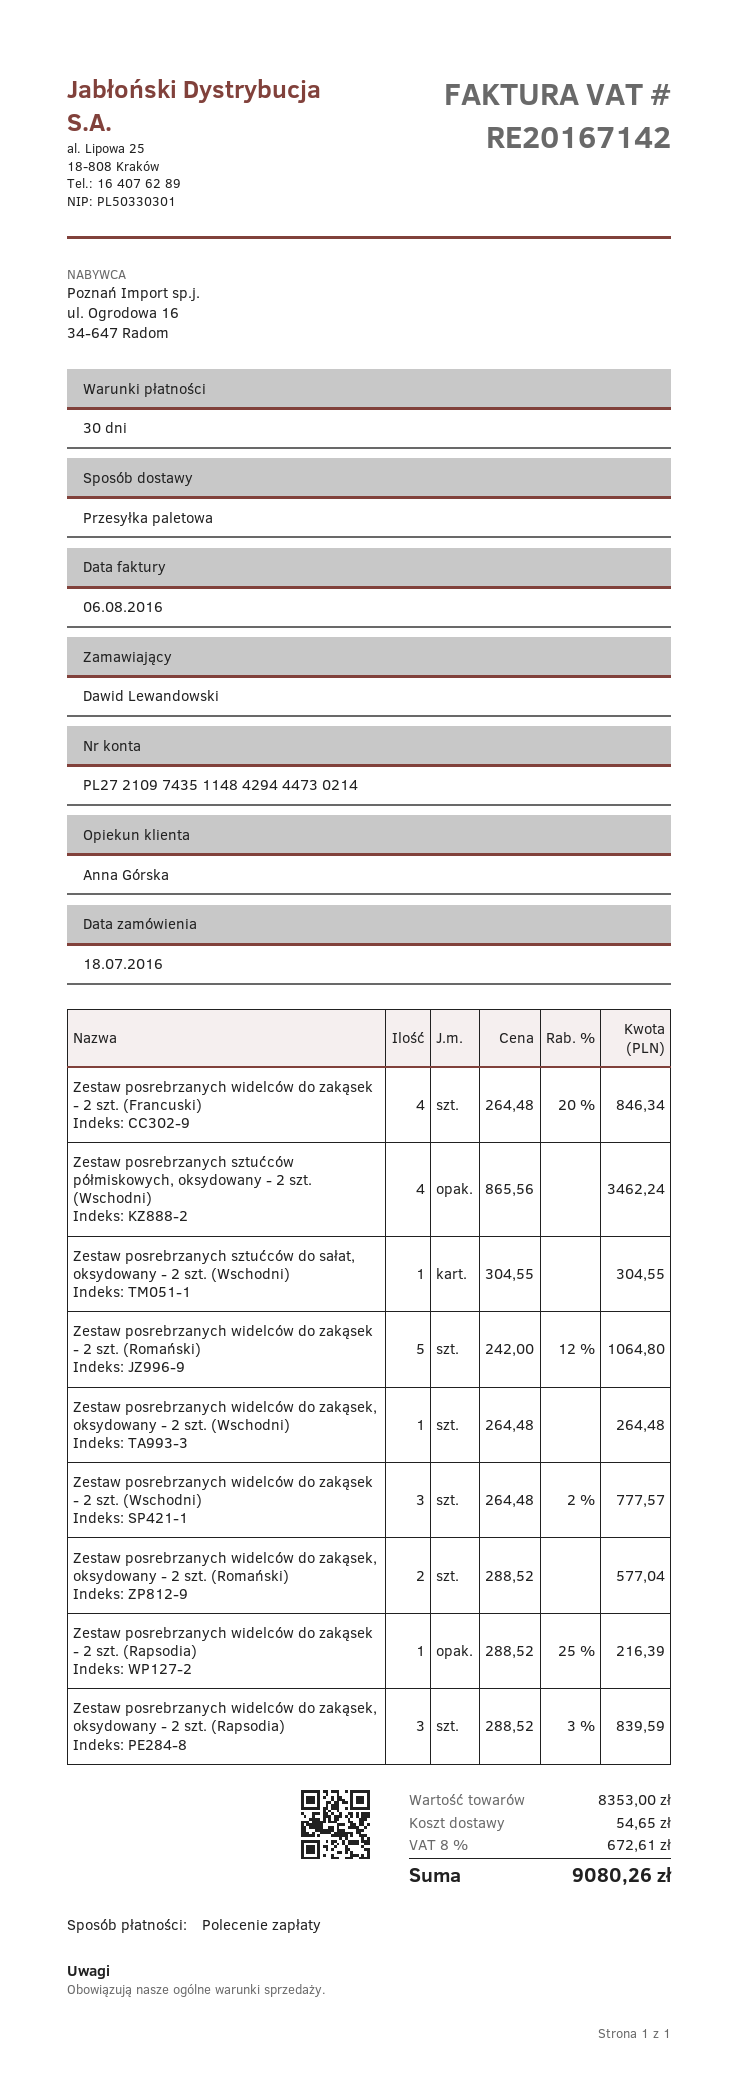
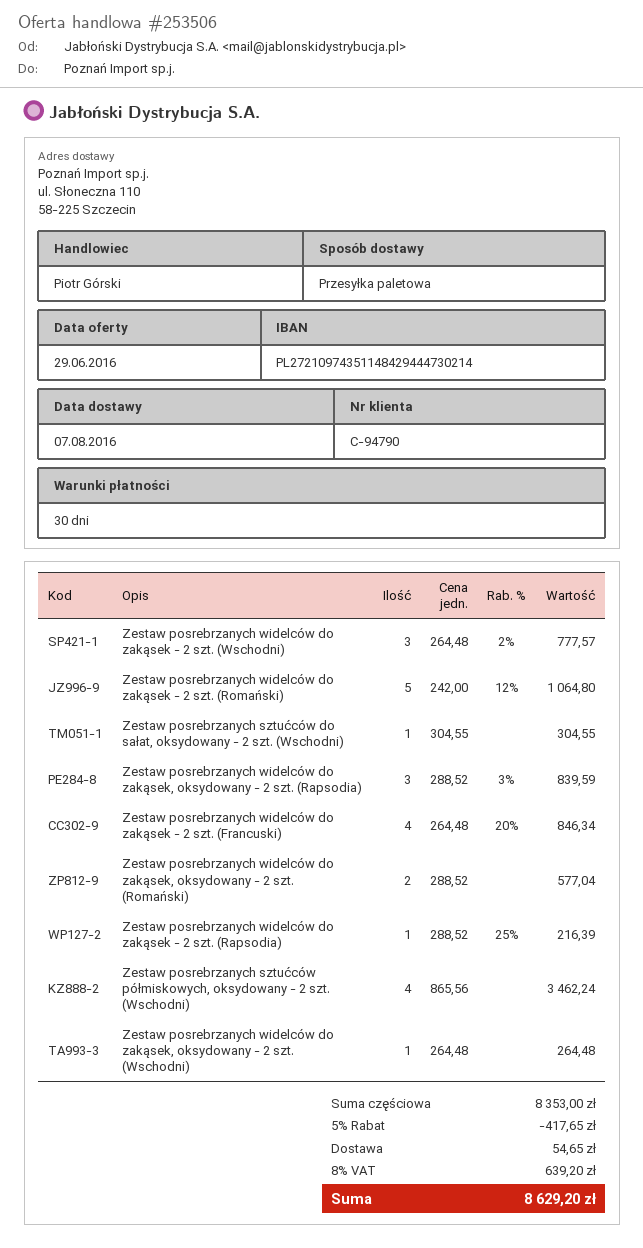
sales rep: Anna Górska -> Piotr Górski
discount: none -> 5% = 417.65
tax: 8% = 672.61 -> 8% = 639.20
total: 9080.26 -> 8629.20

